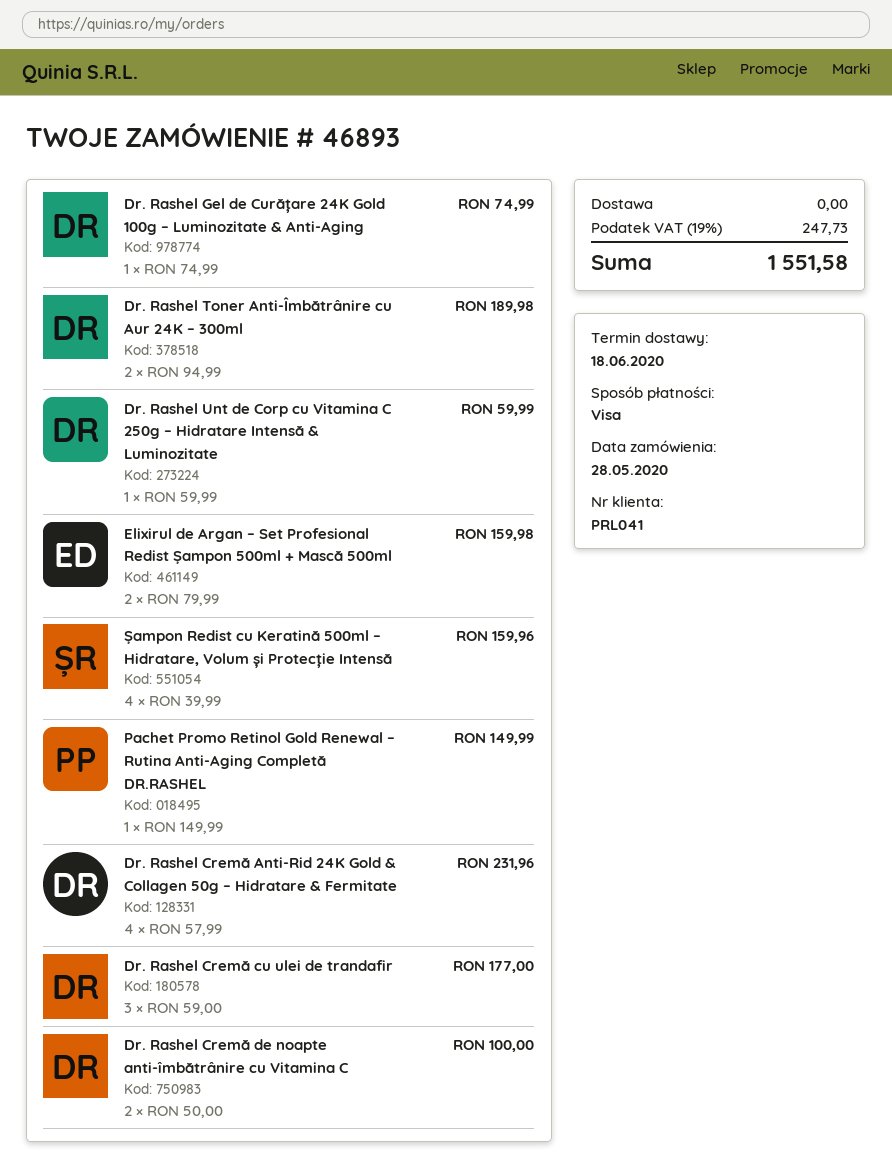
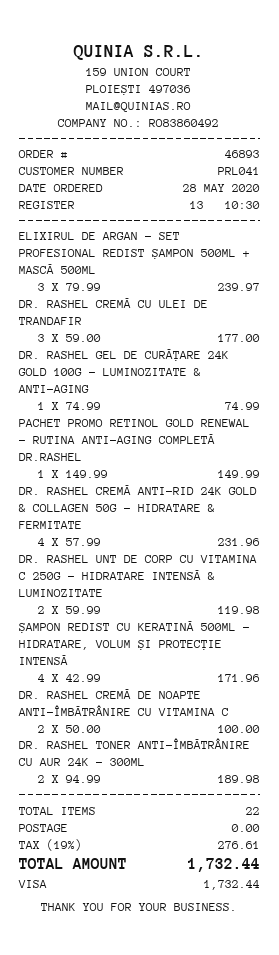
Dr. Rashel Unt de Corp cu Vitamina C 250g – Hidratare Intensă & Luminozitate: 1 x 59.99 = 59.99 -> 2 x 59.99 = 119.98
Elixirul de Argan – Set Profesional Redist Șampon 500ml + Mască 500ml: 2 x 79.99 = 159.98 -> 3 x 79.99 = 239.97
Șampon Redist cu Keratină 500ml – Hidratare, Volum și Protecție Intensă: 4 x 39.99 = 159.96 -> 4 x 42.99 = 171.96
tax: 19% = 247.73 -> 19% = 276.61
total: 1551.58 -> 1732.44

